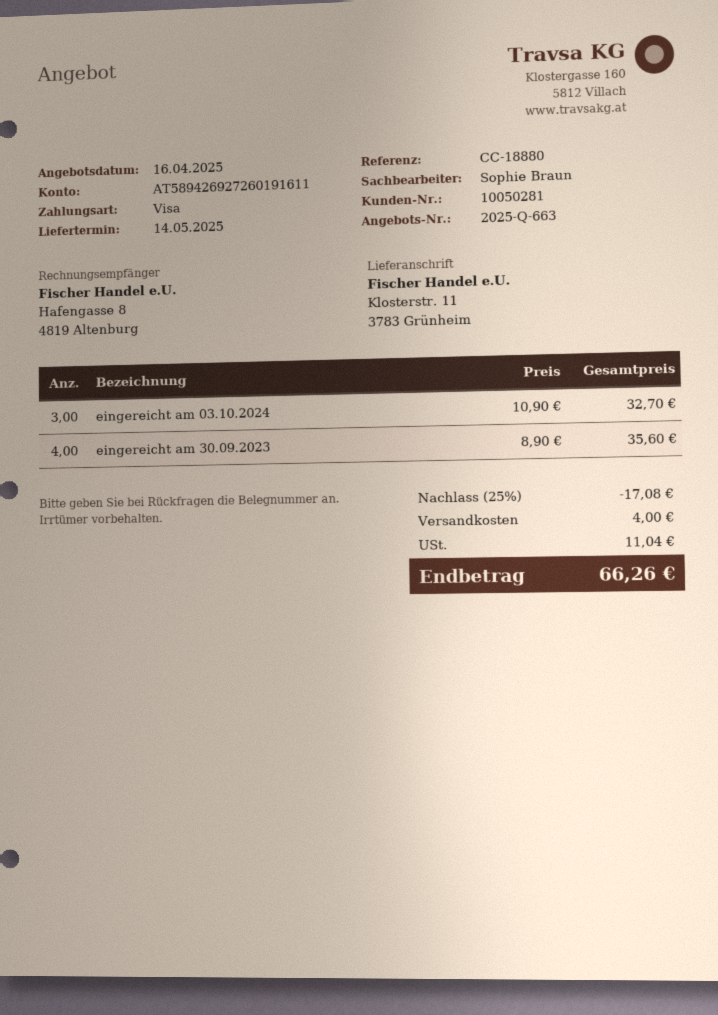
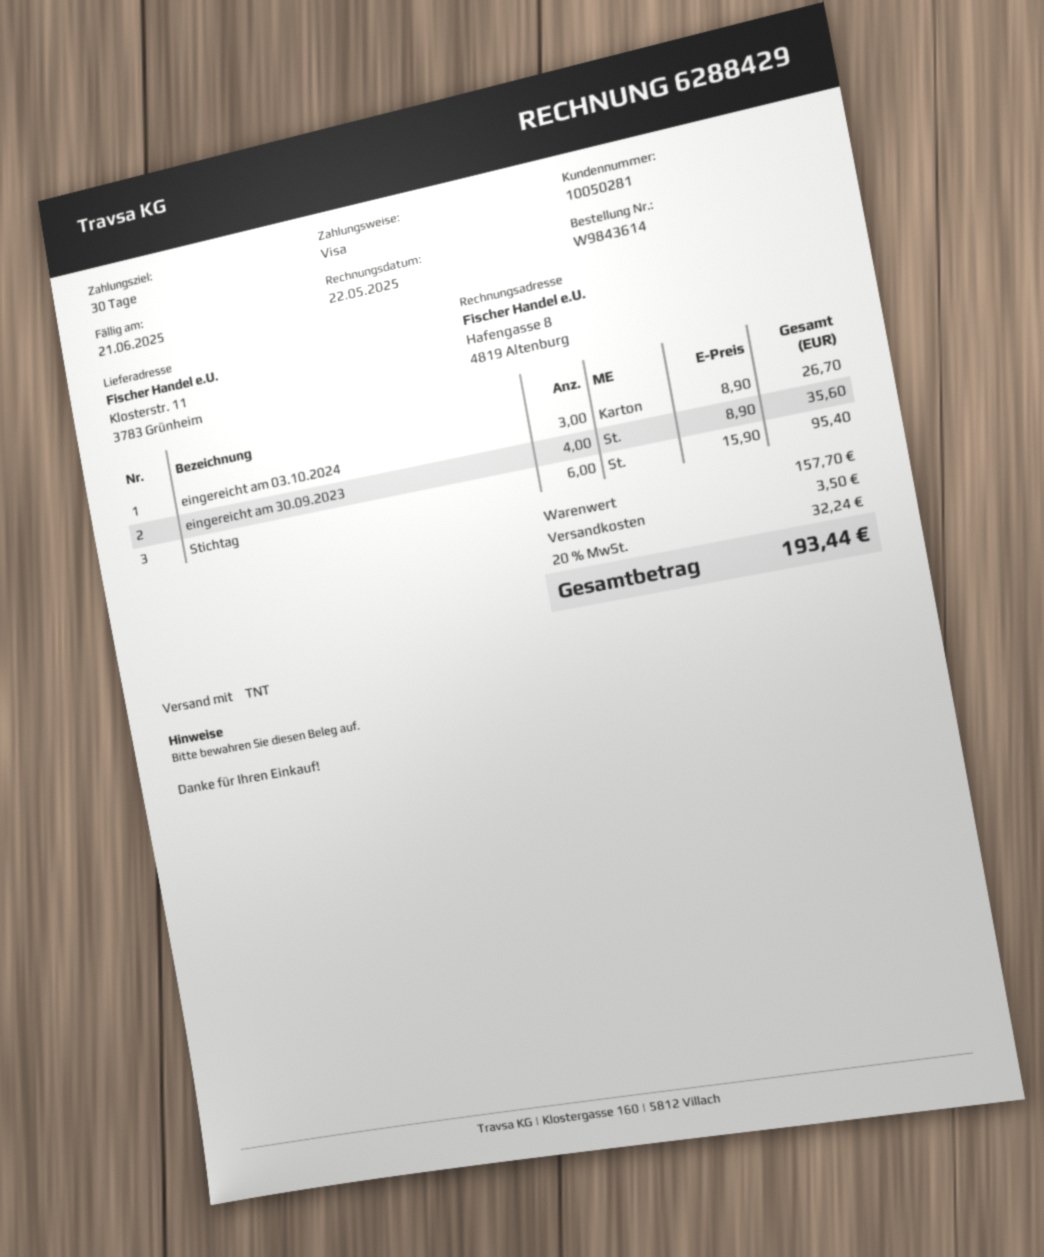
eingereicht am 03.10.2024: 3 x 10.90 = 32.70 -> 3 x 8.90 = 26.70
Stichtag: none -> 6 x 15.90 = 95.40
discount: 25% = 17.08 -> none
shipping: 4.00 -> 3.50
tax: 11.04 -> 32.24
total: 66.26 -> 193.44

